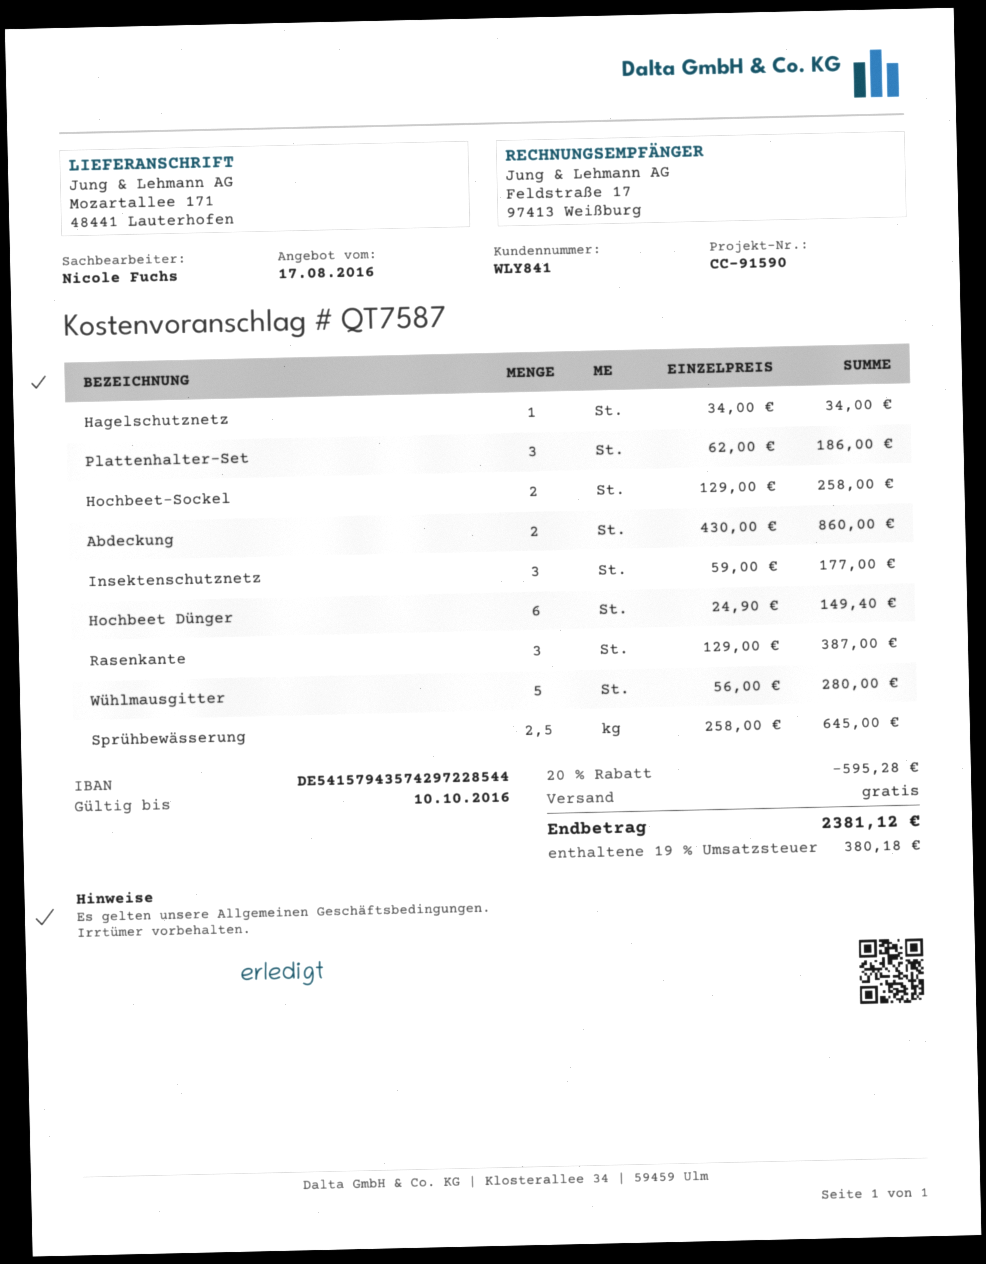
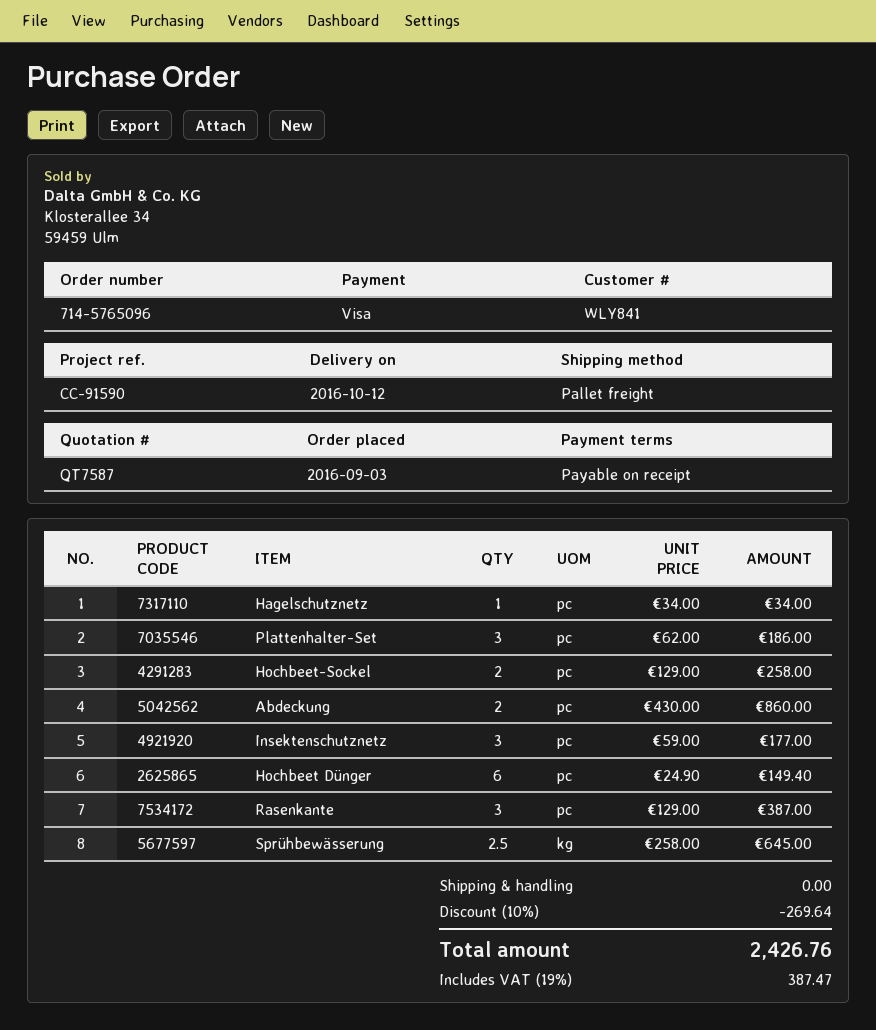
Wühlmausgitter: 5 x 56.00 = 280.00 -> none
discount: 20% = 595.28 -> 10% = 269.64
tax: 19% = 380.18 -> 19% = 387.47
total: 2381.12 -> 2426.76

